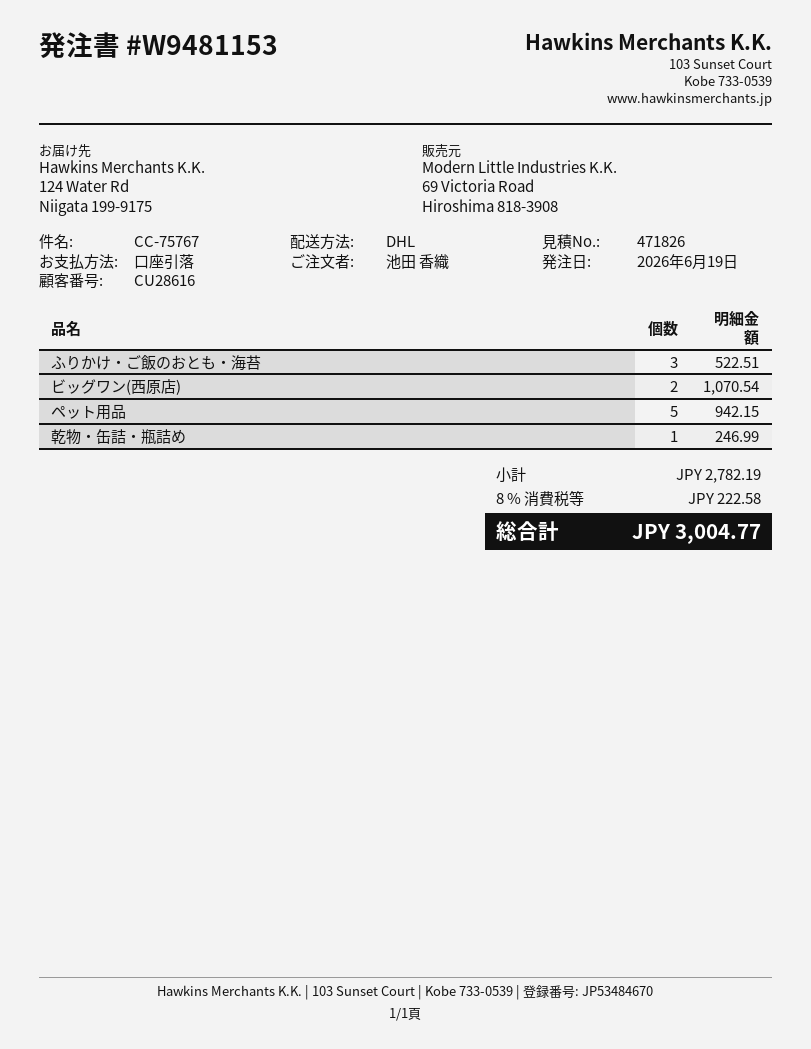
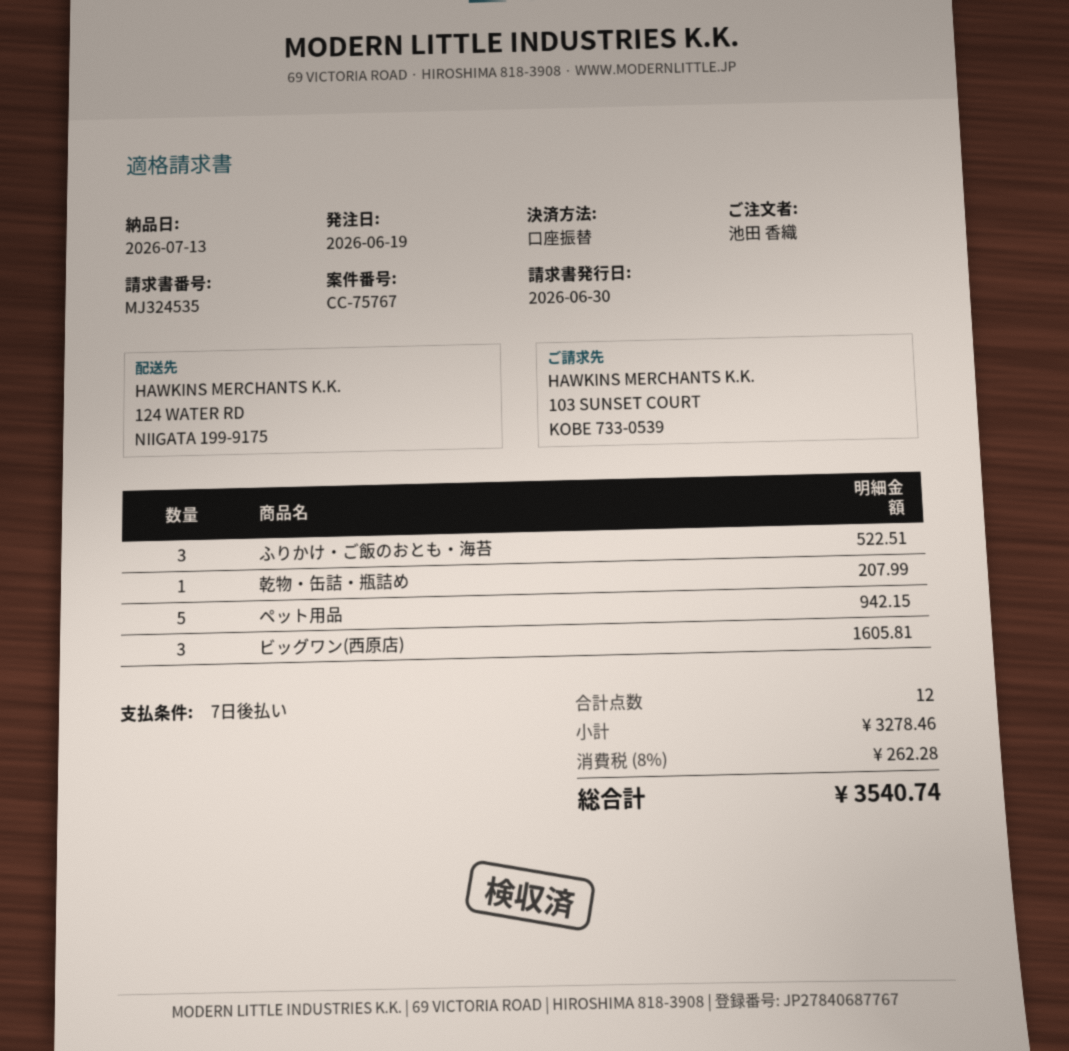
ビッグワン(西原店): 2 for 1070.54 -> 3 for 1605.81
乾物・缶詰・瓶詰め: 1 for 246.99 -> 1 for 207.99
subtotal: 2782.19 -> 3278.46
tax: 8% = 222.58 -> 8% = 262.28
total: 3004.77 -> 3540.74

